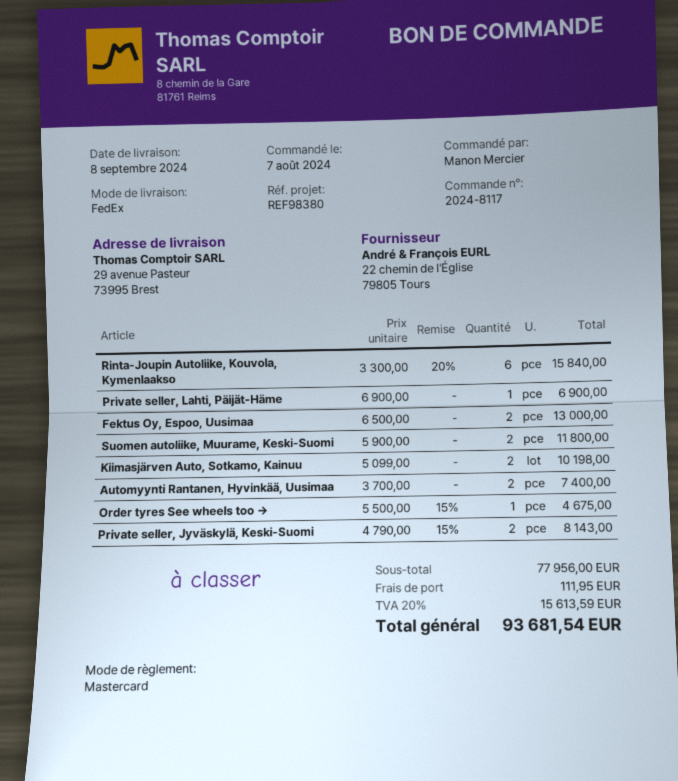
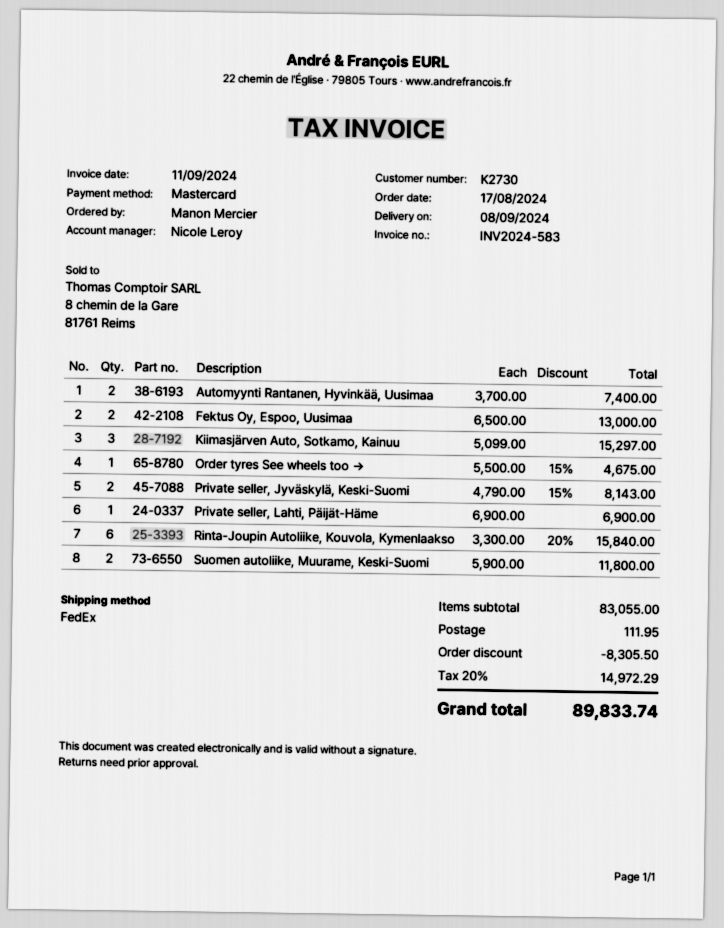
order date: 2024-08-07 -> 2024-08-17
Kiimasjärven Auto, Sotkamo, Kainuu: 2 x 5099.00 = 10198.00 -> 3 x 5099.00 = 15297.00
subtotal: 77956.00 -> 83055.00
discount: none -> 8305.50
tax: 20% = 15613.59 -> 20% = 14972.29
total: 93681.54 -> 89833.74

